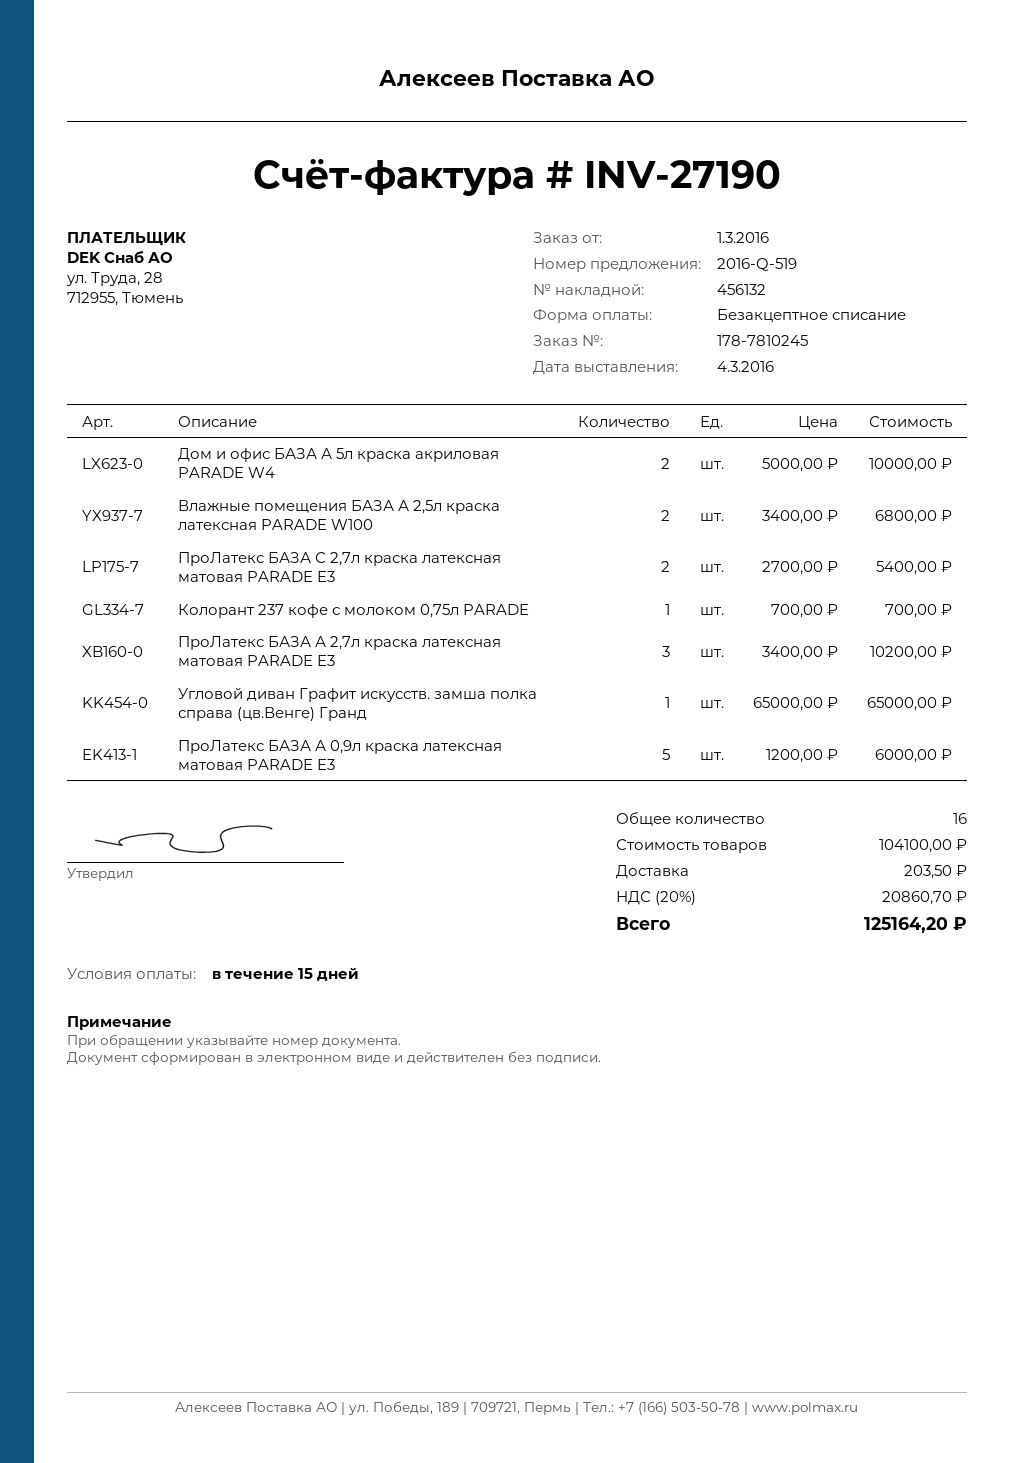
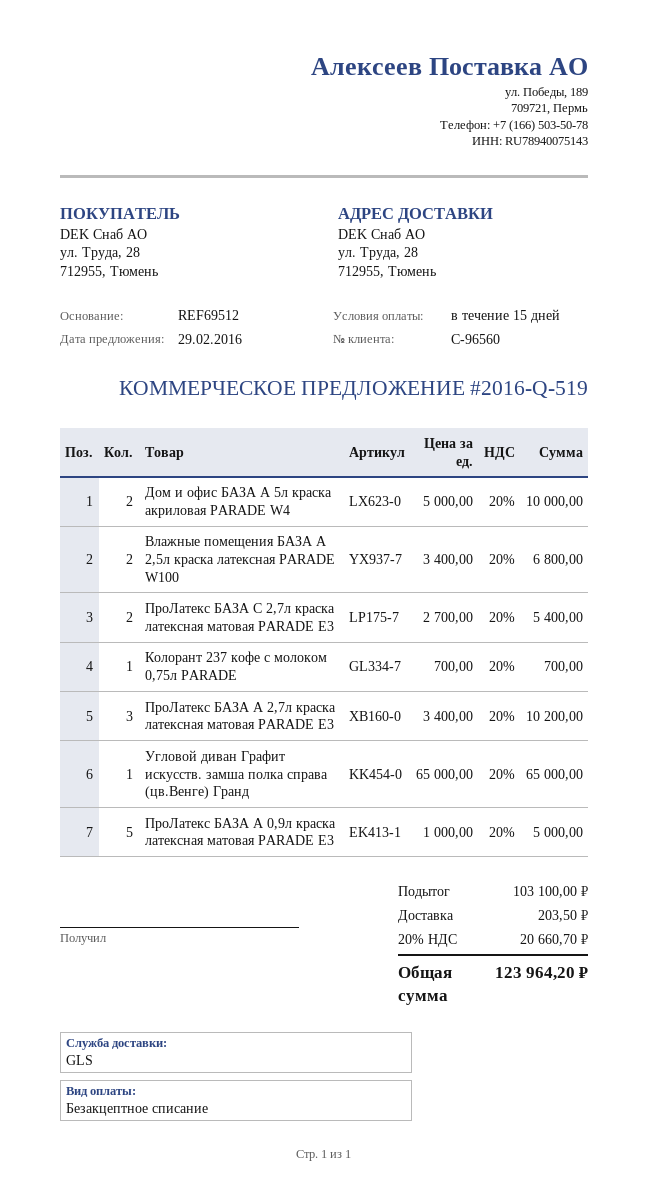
ПроЛатекс БАЗА А 0,9л краска латексная матовая PARADE E3: 5 x 1200.00 = 6000.00 -> 5 x 1000.00 = 5000.00
subtotal: 104100.00 -> 103100.00
tax: 20% = 20860.70 -> 20% = 20660.70
total: 125164.20 -> 123964.20

